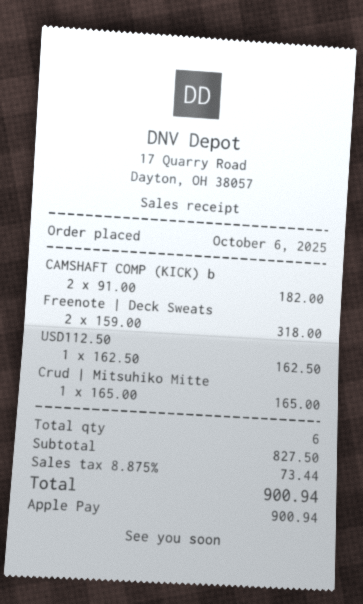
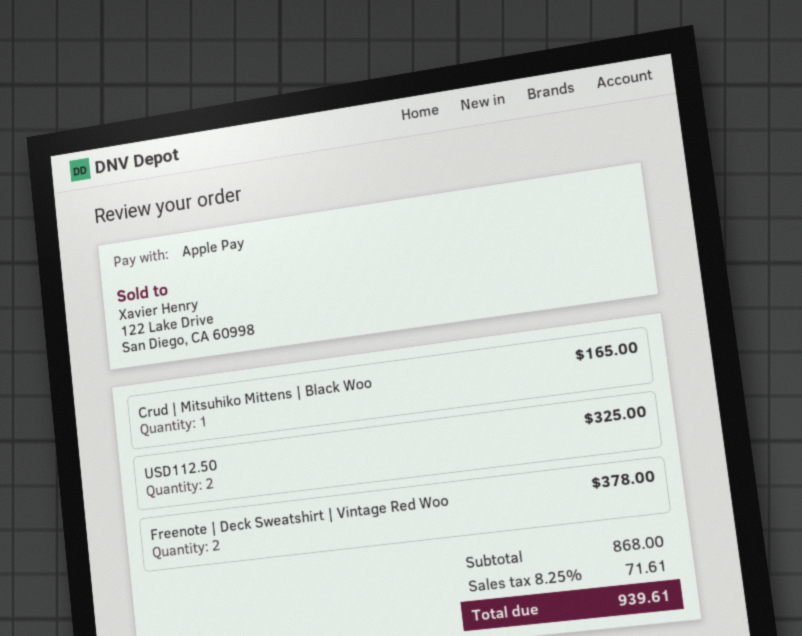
CAMSHAFT COMP (KICK) b: 2 for 182.00 -> none
Freenote | Deck Sweats: 2 for 318.00 -> 2 for 378.00
USD112.50: 1 for 162.50 -> 2 for 325.00
subtotal: 827.50 -> 868.00
tax: 8.875% = 73.44 -> 8.25% = 71.61
total: 900.94 -> 939.61

